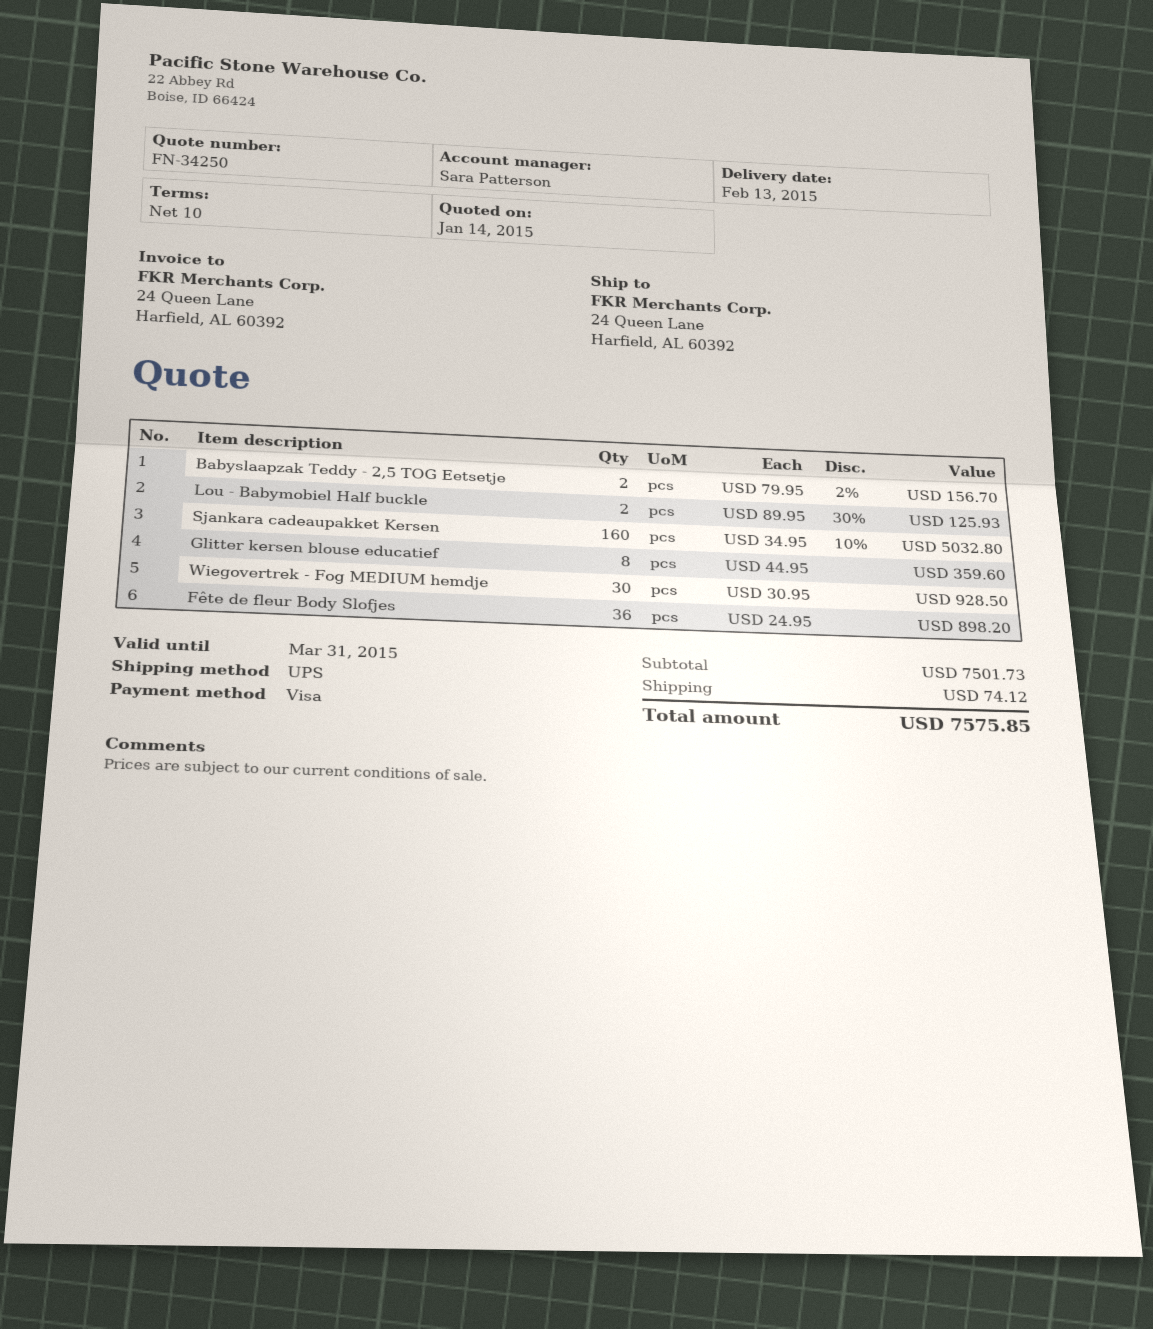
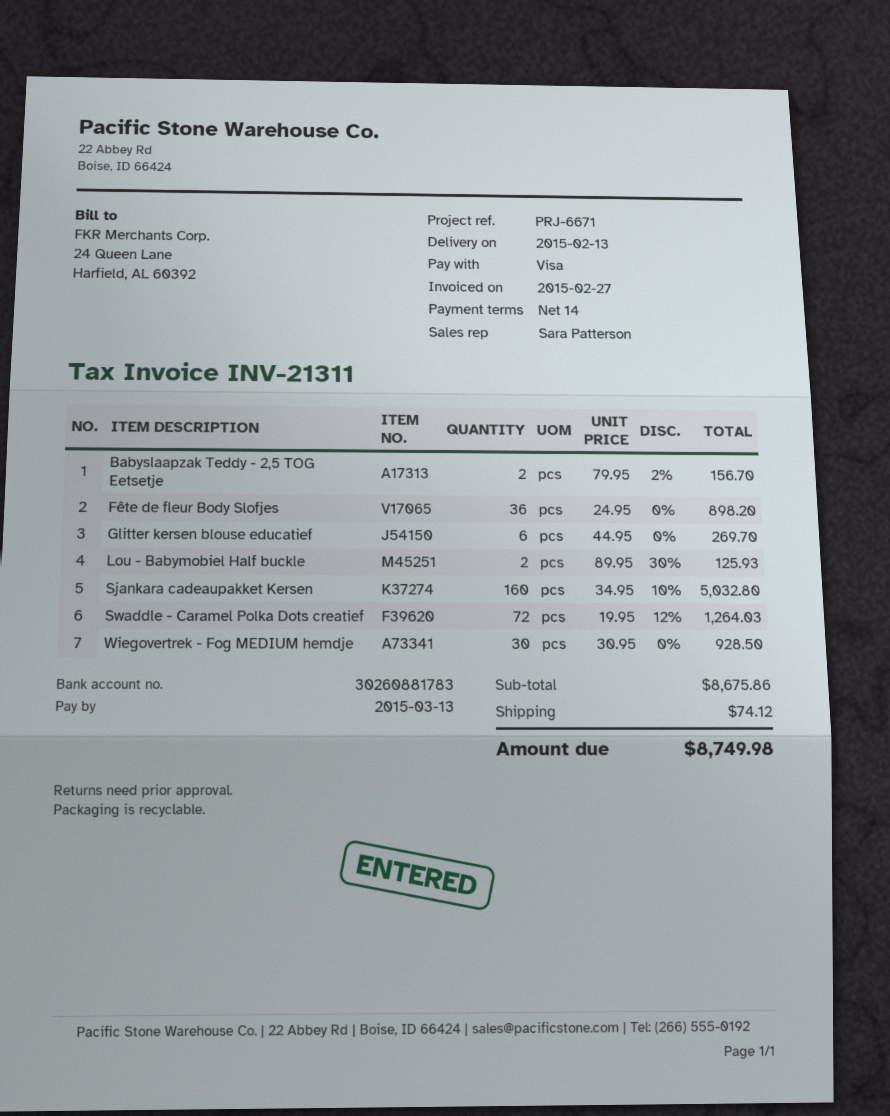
payment terms: 10 days -> 14 days
Glitter kersen blouse educatief: 8 x 44.95 = 359.60 -> 6 x 44.95 = 269.70
Swaddle - Caramel Polka Dots creatief: none -> 72 x 19.95 - 12% = 1264.03
subtotal: 7501.73 -> 8675.86
total: 7575.85 -> 8749.98

